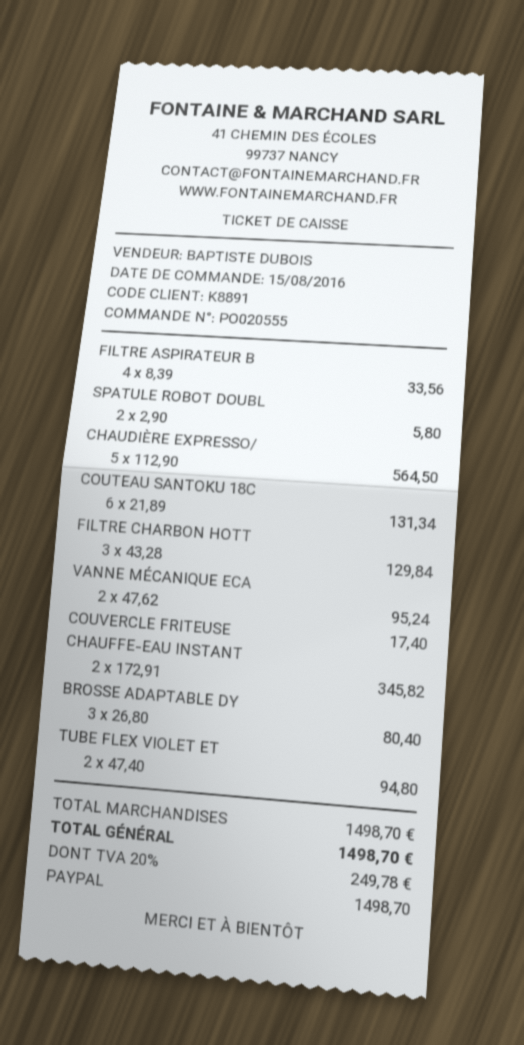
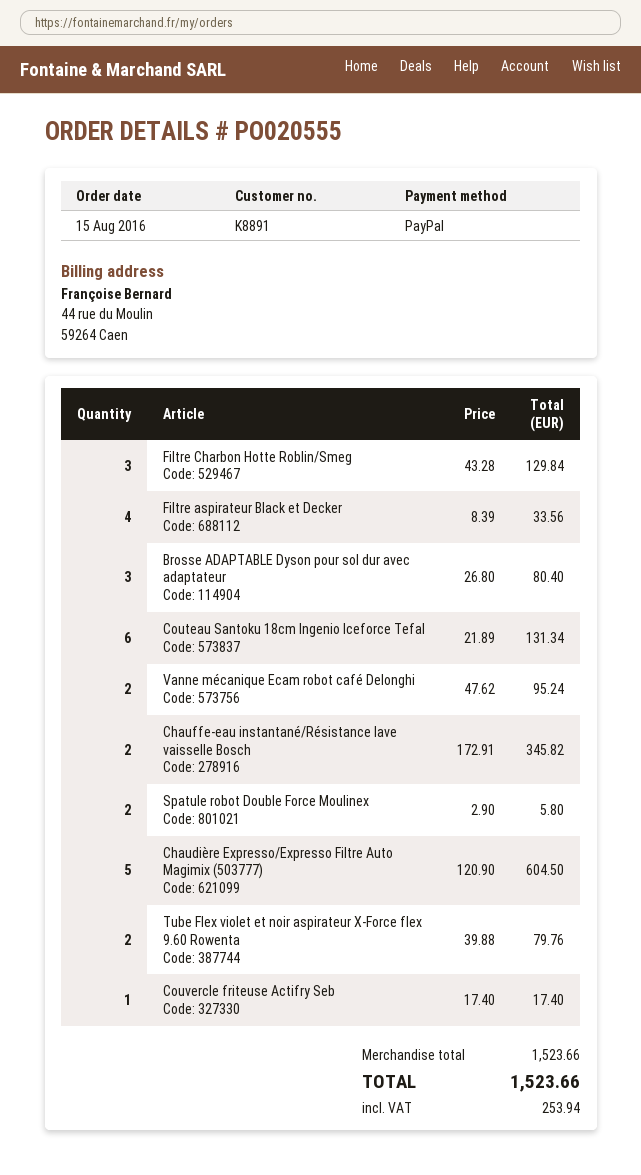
CHAUDIÈRE EXPRESSO/: 5 x 112.90 = 564.50 -> 5 x 120.90 = 604.50
TUBE FLEX VIOLET ET: 2 x 47.40 = 94.80 -> 2 x 39.88 = 79.76
subtotal: 1498.70 -> 1523.66
tax: 249.78 -> 253.94
total: 1498.70 -> 1523.66

